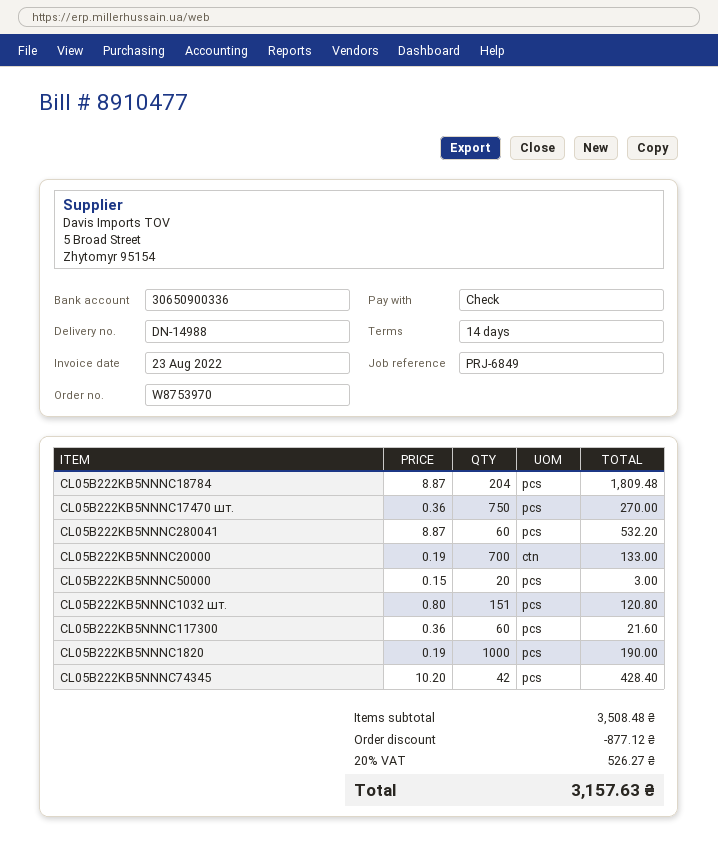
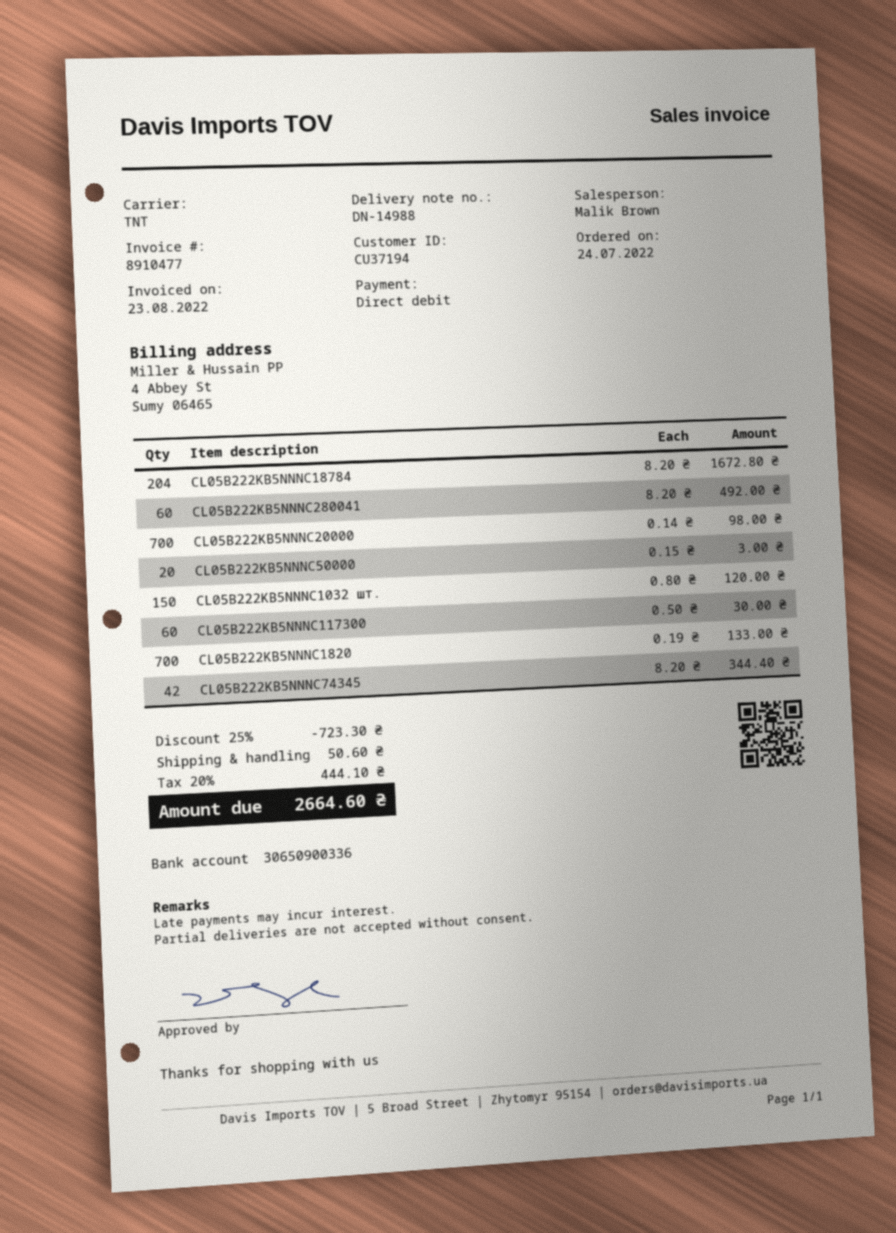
payment method: cheque -> direct debit
CL05B222KB5NNNC18784: 204 x 8.87 = 1809.48 -> 204 x 8.20 = 1672.80
CL05B222KB5NNNC17470 шт.: 750 x 0.36 = 270.00 -> none
CL05B222KB5NNNC280041: 60 x 8.87 = 532.20 -> 60 x 8.20 = 492.00
CL05B222KB5NNNC20000: 700 x 0.19 = 133.00 -> 700 x 0.14 = 98.00
CL05B222KB5NNNC1032 шт.: 151 x 0.80 = 120.80 -> 150 x 0.80 = 120.00
CL05B222KB5NNNC117300: 60 x 0.36 = 21.60 -> 60 x 0.50 = 30.00
CL05B222KB5NNNC1820: 1000 x 0.19 = 190.00 -> 700 x 0.19 = 133.00
CL05B222KB5NNNC74345: 42 x 10.20 = 428.40 -> 42 x 8.20 = 344.40
discount: 877.12 -> 723.30
shipping: none -> 50.60
tax: 20% = 526.27 -> 20% = 444.10
total: 3157.63 -> 2664.60

